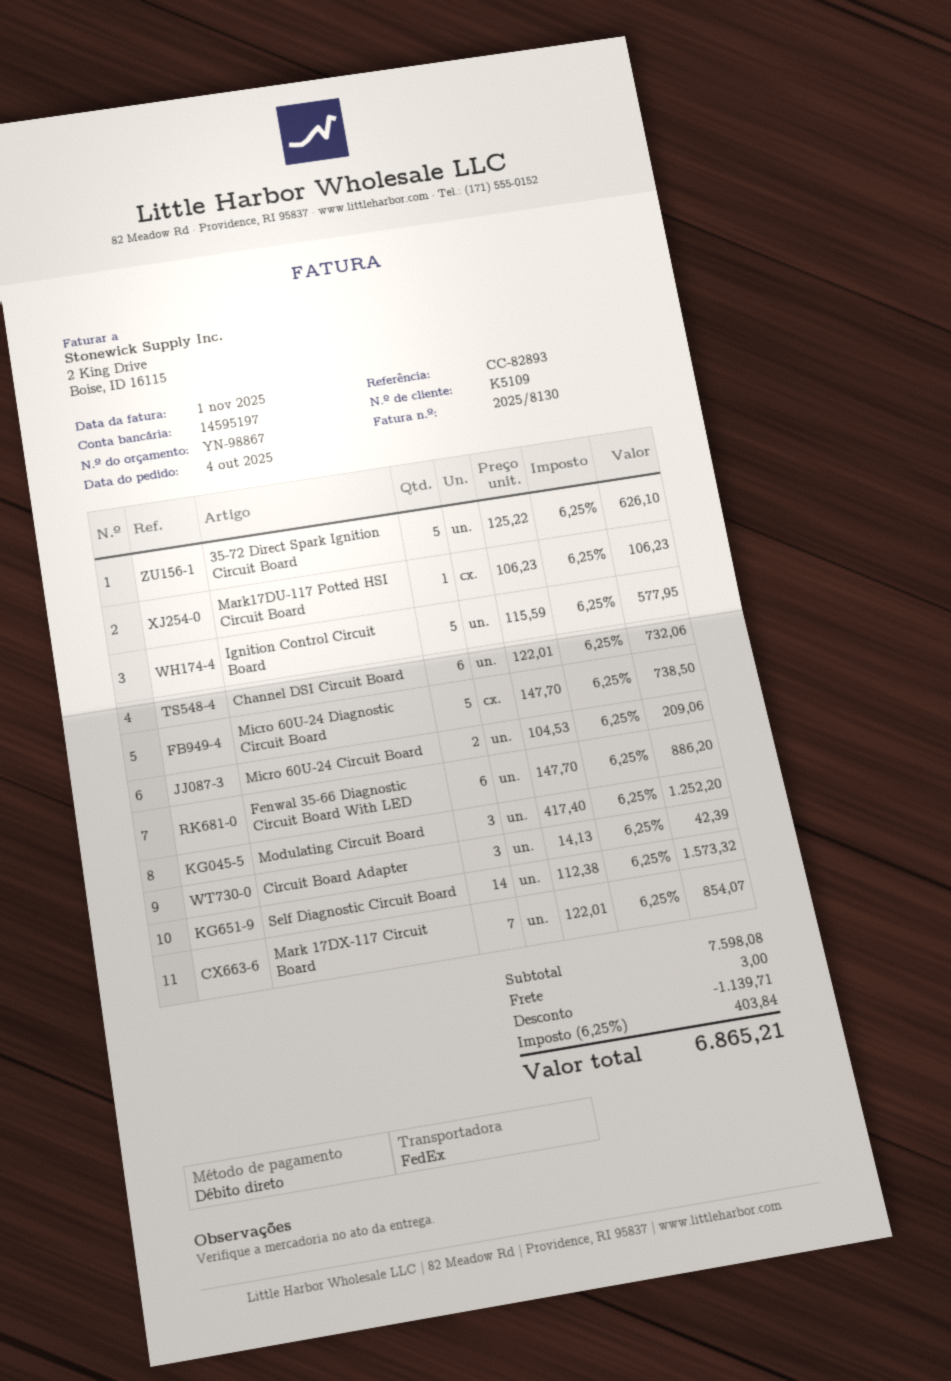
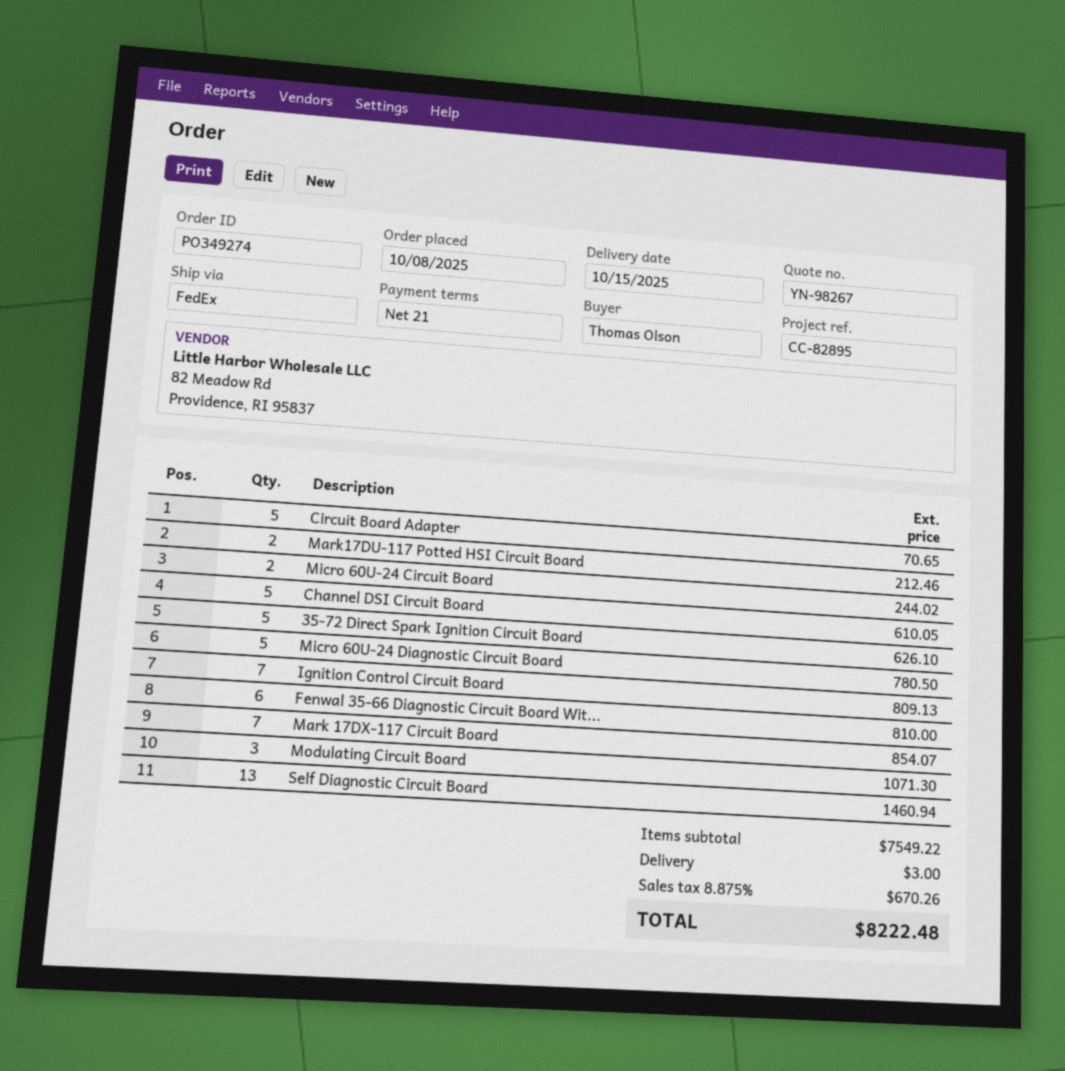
quote number: YN-98867 -> YN-98267
order date: 2025-10-04 -> 2025-10-08
reference: CC-82893 -> CC-82895
Mark17DU-117 Potted HSI Circuit Board: 1 for 106.23 -> 2 for 212.46
Ignition Control Circuit Board: 5 for 577.95 -> 7 for 809.13
Channel DSI Circuit Board: 6 for 732.06 -> 5 for 610.05
Micro 60U-24 Diagnostic Circuit Board: 5 for 738.50 -> 5 for 780.50
Micro 60U-24 Circuit Board: 2 for 209.06 -> 2 for 244.02
Fenwal 35-66 Diagnostic Circuit Board With LED: 6 for 886.20 -> 6 for 810.00
Modulating Circuit Board: 3 for 1252.20 -> 3 for 1071.30
Circuit Board Adapter: 3 for 42.39 -> 5 for 70.65
Self Diagnostic Circuit Board: 14 for 1573.32 -> 13 for 1460.94
subtotal: 7598.08 -> 7549.22
discount: 1139.71 -> none
tax: 6.25% = 403.84 -> 8.875% = 670.26
total: 6865.21 -> 8222.48

